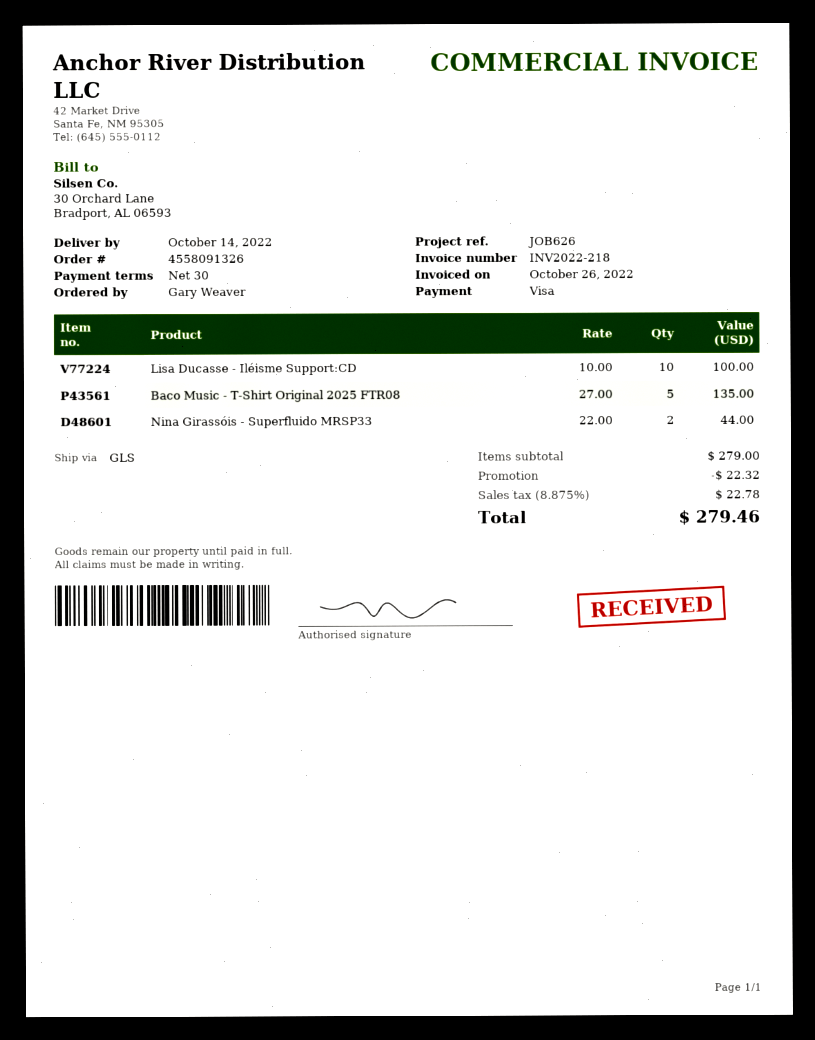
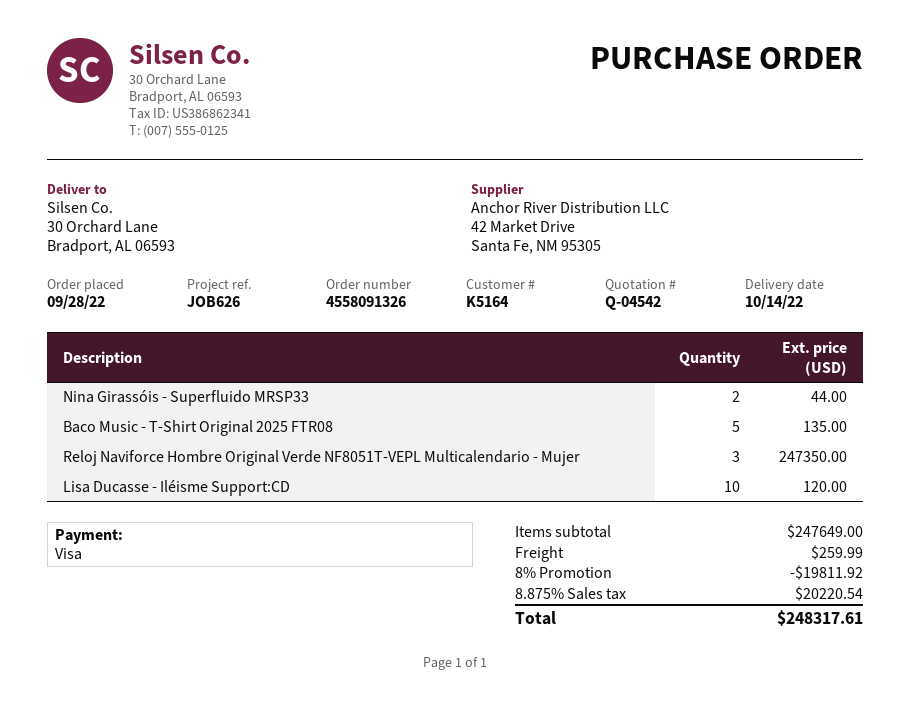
Lisa Ducasse - Iléisme Support:CD: 10 for 100.00 -> 10 for 120.00
Reloj Naviforce Hombre Original Verde NF8051T-VEPL Multicalendario - Mujer: none -> 3 for 247350.00
subtotal: 279.00 -> 247649.00
discount: 22.32 -> 19811.92
shipping: none -> 259.99
tax: 8.875% = 22.78 -> 8.875% = 20220.54
total: 279.46 -> 248317.61

